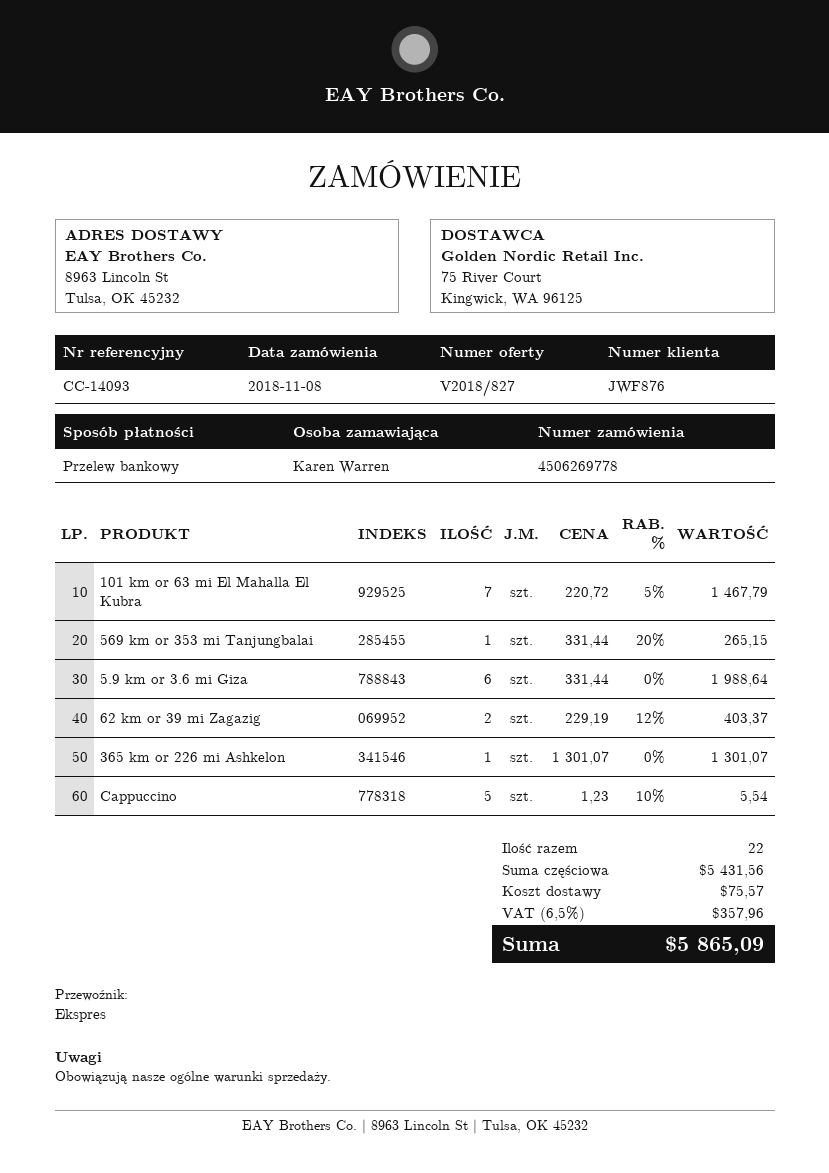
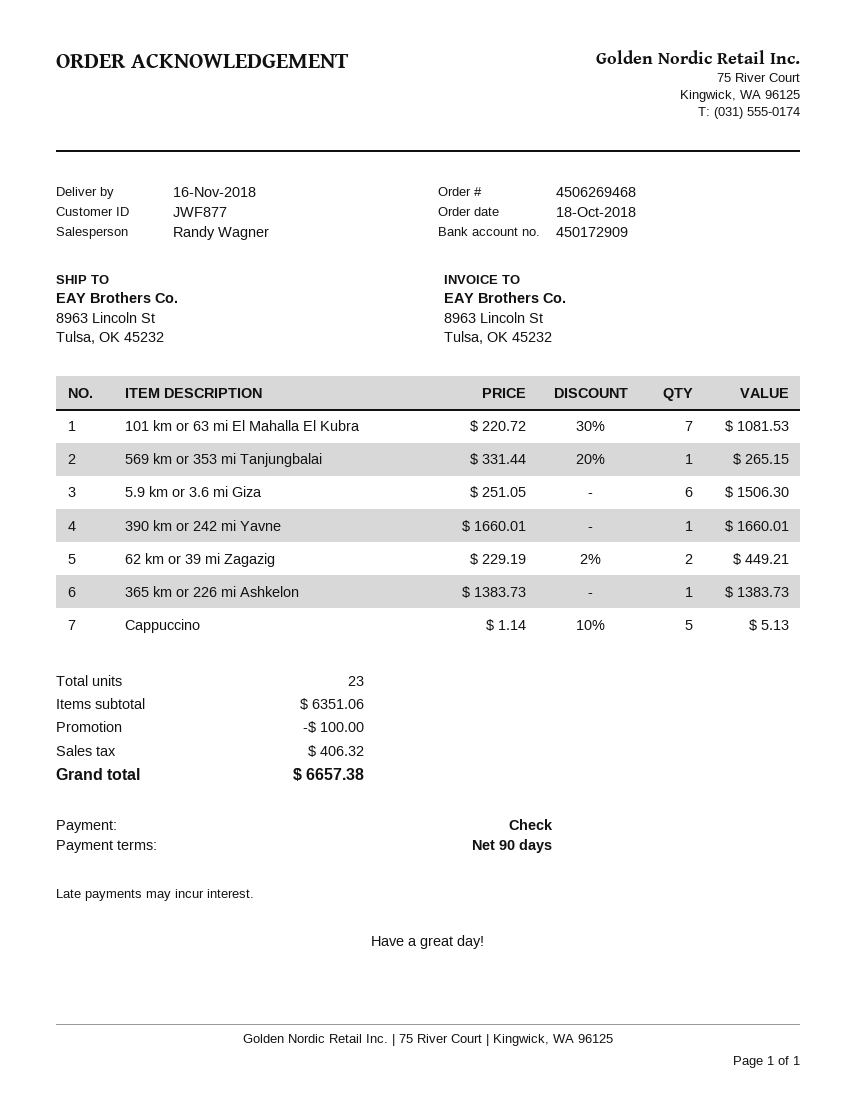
order number: 4506269778 -> 4506269468
order date: 2018-11-08 -> 2018-10-18
customer number: JWF876 -> JWF877
payment method: bank transfer -> cheque
101 km or 63 mi El Mahalla El Kubra: 7 x 220.72 - 5% = 1467.79 -> 7 x 220.72 - 30% = 1081.53
5.9 km or 3.6 mi Giza: 6 x 331.44 = 1988.64 -> 6 x 251.05 = 1506.30
62 km or 39 mi Zagazig: 2 x 229.19 - 12% = 403.37 -> 2 x 229.19 - 2% = 449.21
365 km or 226 mi Ashkelon: 1 x 1301.07 = 1301.07 -> 1 x 1383.73 = 1383.73
Cappuccino: 5 x 1.23 - 10% = 5.54 -> 5 x 1.14 - 10% = 5.13
390 km or 242 mi Yavne: none -> 1 x 1660.01 = 1660.01
total quantity: 22 -> 23
subtotal: 5431.56 -> 6351.06
discount: none -> 100.00
shipping: 75.57 -> none
tax: 357.96 -> 406.32
total: 5865.09 -> 6657.38

